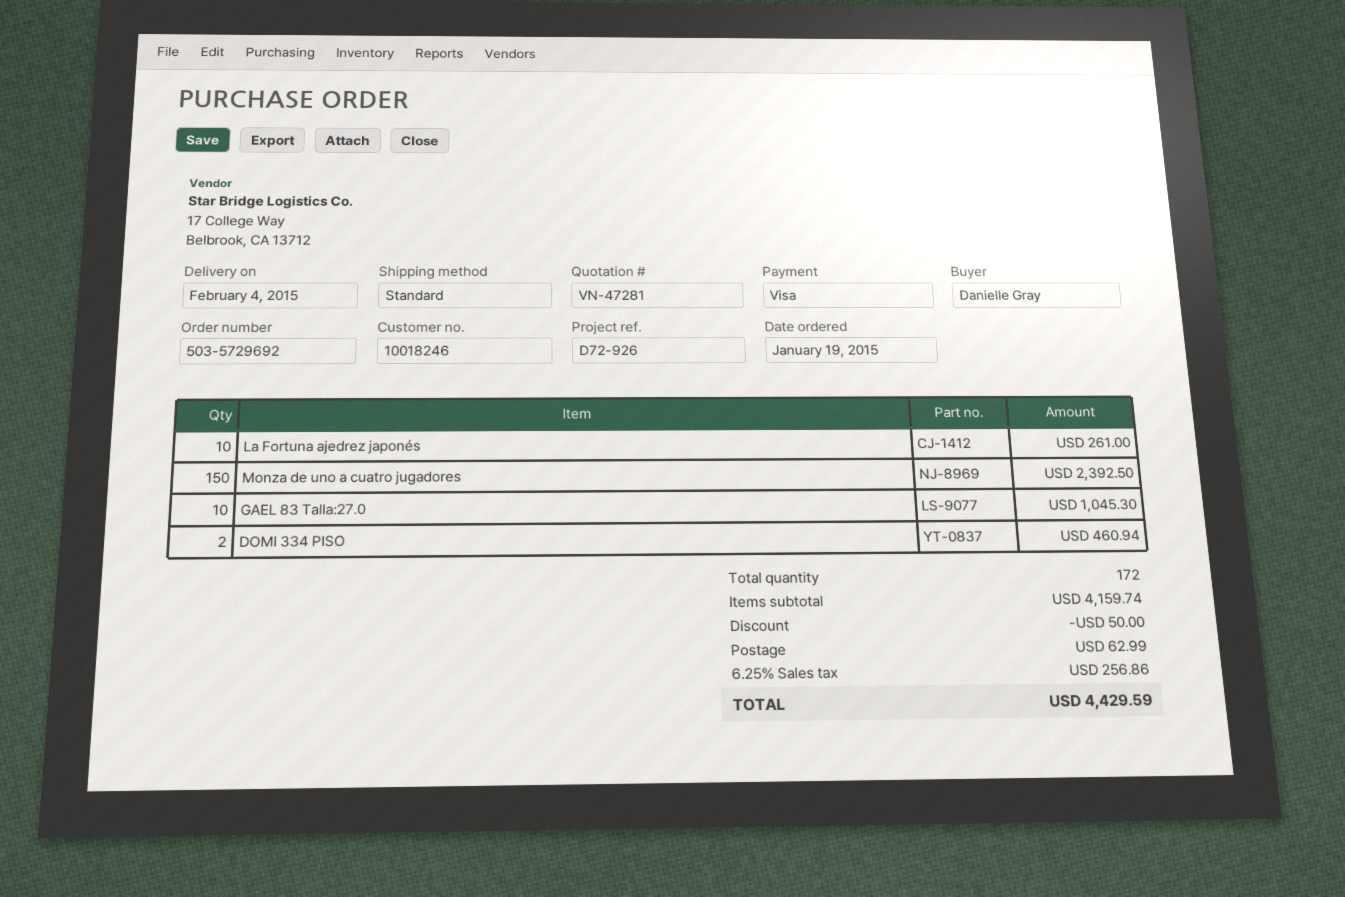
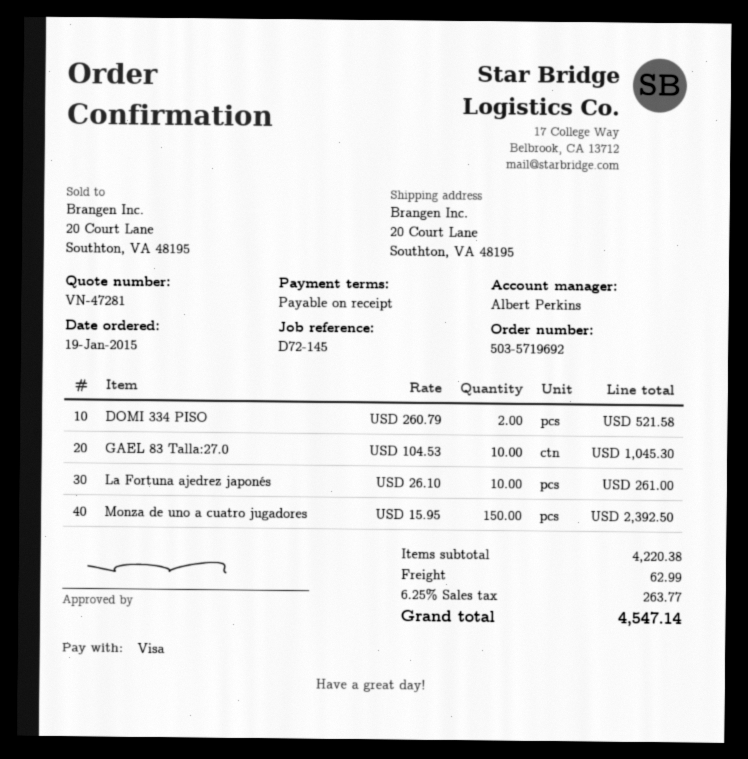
order number: 503-5729692 -> 503-5719692
reference: D72-926 -> D72-145
DOMI 334 PISO: 2 for 460.94 -> 2 for 521.58
subtotal: 4159.74 -> 4220.38
discount: 50.00 -> none
tax: 6.25% = 256.86 -> 6.25% = 263.77
total: 4429.59 -> 4547.14

